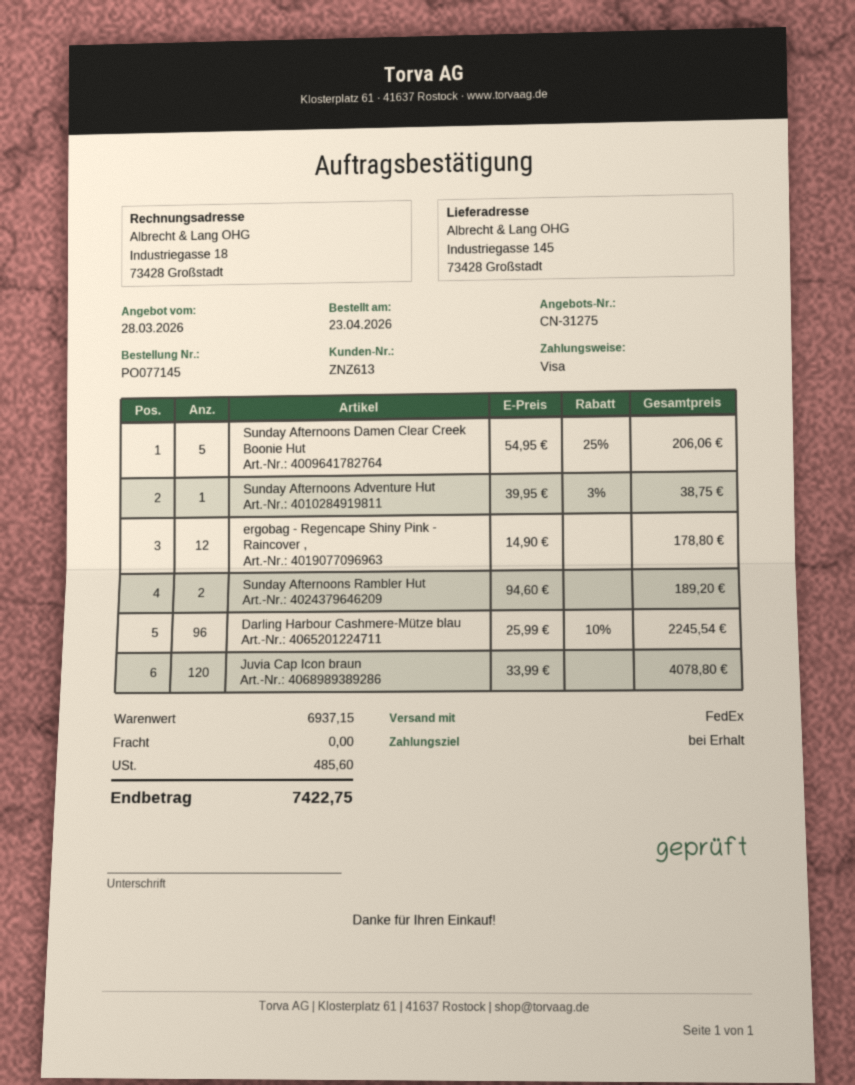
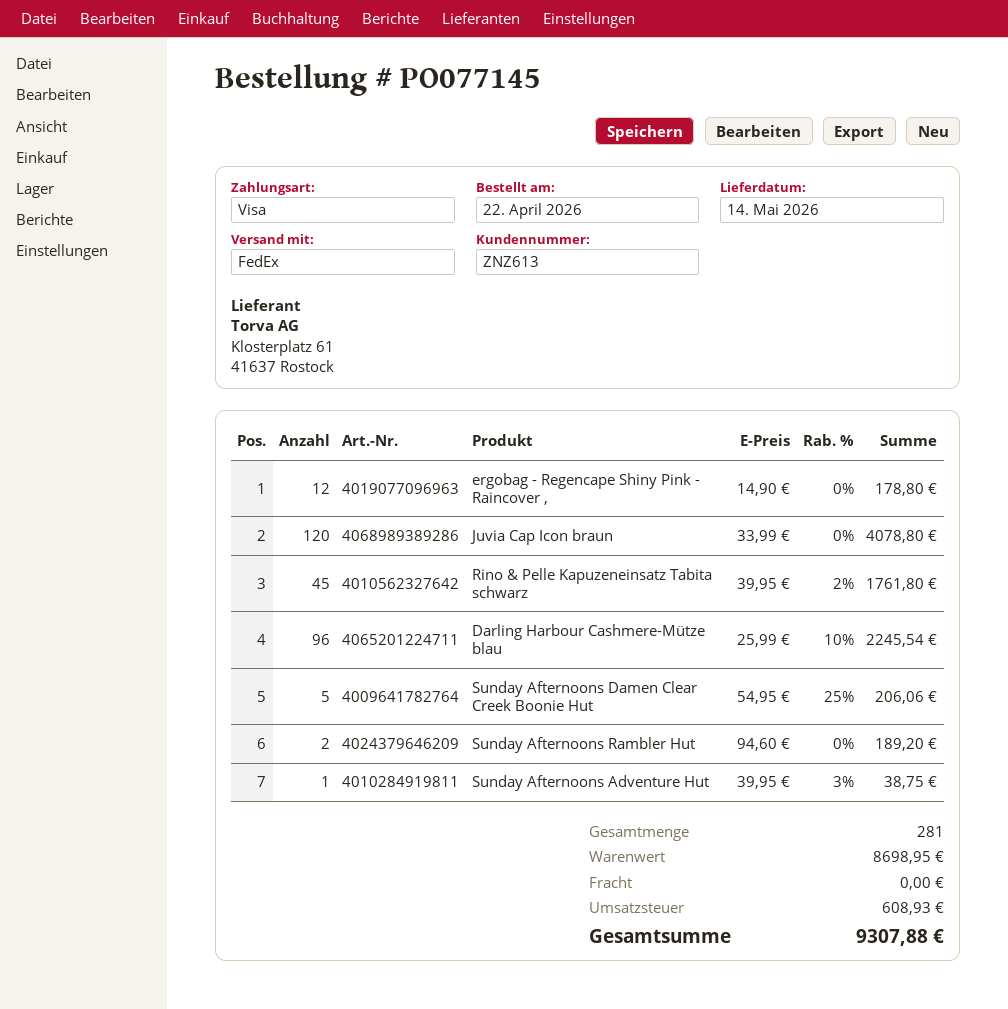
order date: 2026-04-23 -> 2026-04-22
Rino & Pelle Kapuzeneinsatz Tabita schwarz: none -> 45 x 39.95 - 2% = 1761.80
subtotal: 6937.15 -> 8698.95
tax: 485.60 -> 608.93
total: 7422.75 -> 9307.88

